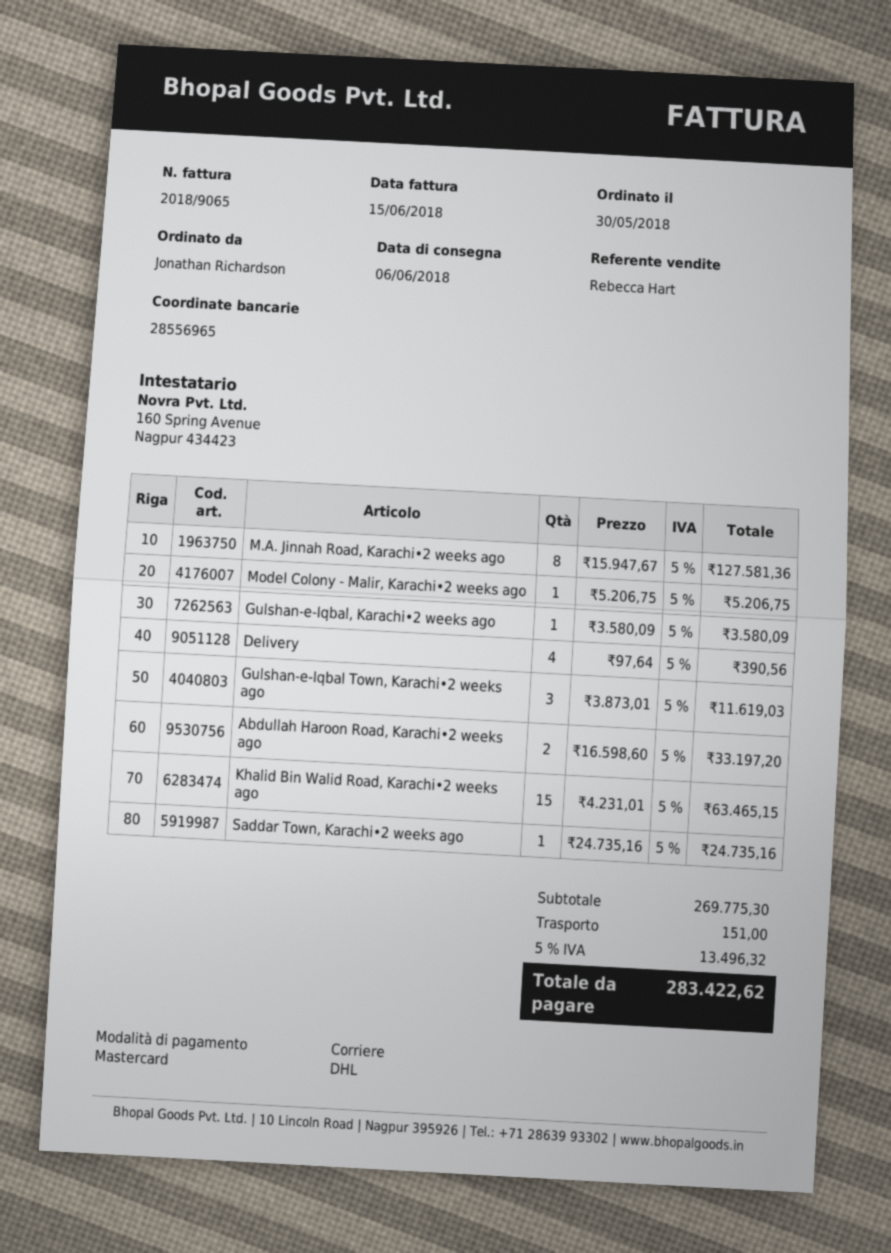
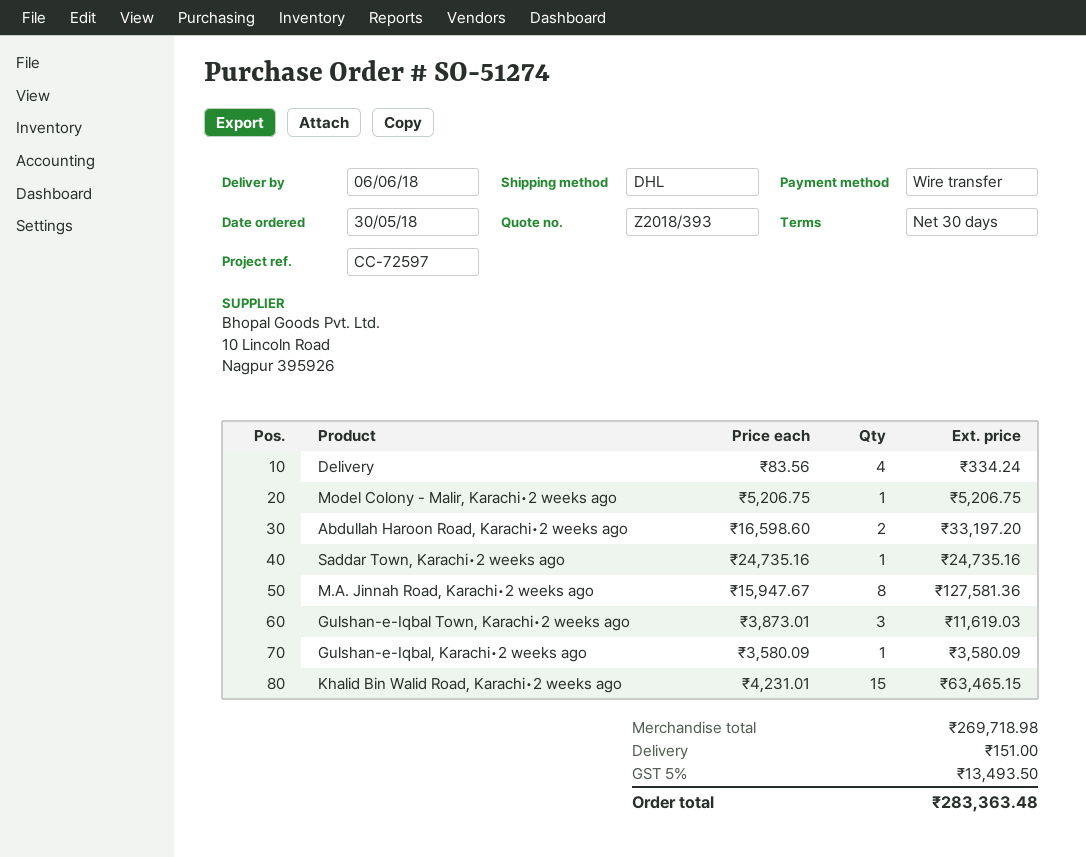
payment method: Mastercard -> bank transfer
Delivery: 4 x 97.64 = 390.56 -> 4 x 83.56 = 334.24
subtotal: 269775.30 -> 269718.98
tax: 5% = 13496.32 -> 5% = 13493.50
total: 283422.62 -> 283363.48

